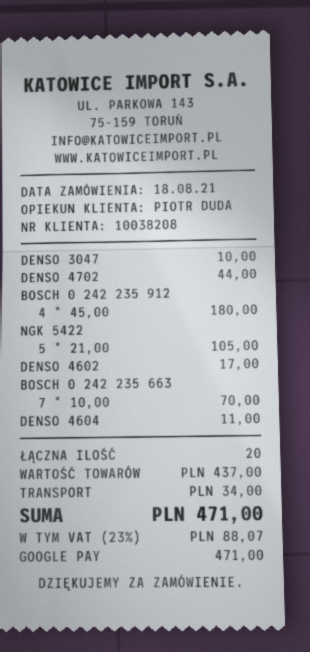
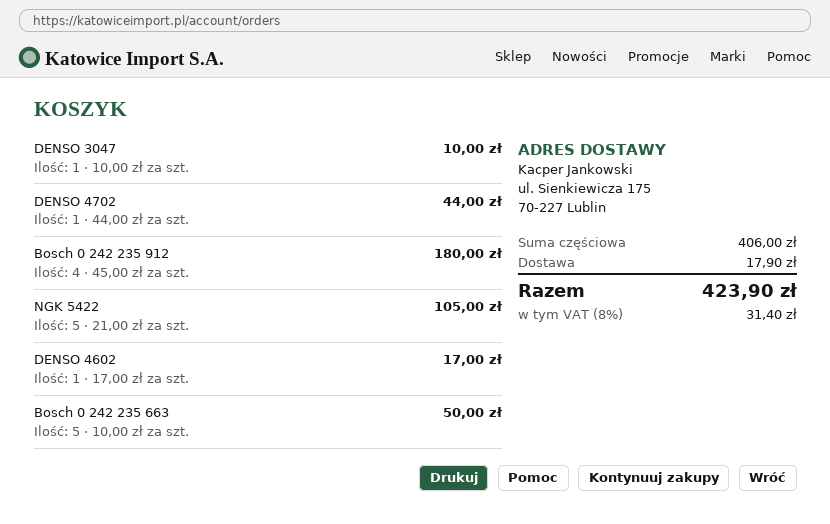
BOSCH 0 242 235 663: 7 x 10.00 = 70.00 -> 5 x 10.00 = 50.00
DENSO 4604: 1 x 11.00 = 11.00 -> none
subtotal: 437.00 -> 406.00
shipping: 34.00 -> 17.90
tax: 23% = 88.07 -> 8% = 31.40
total: 471.00 -> 423.90

